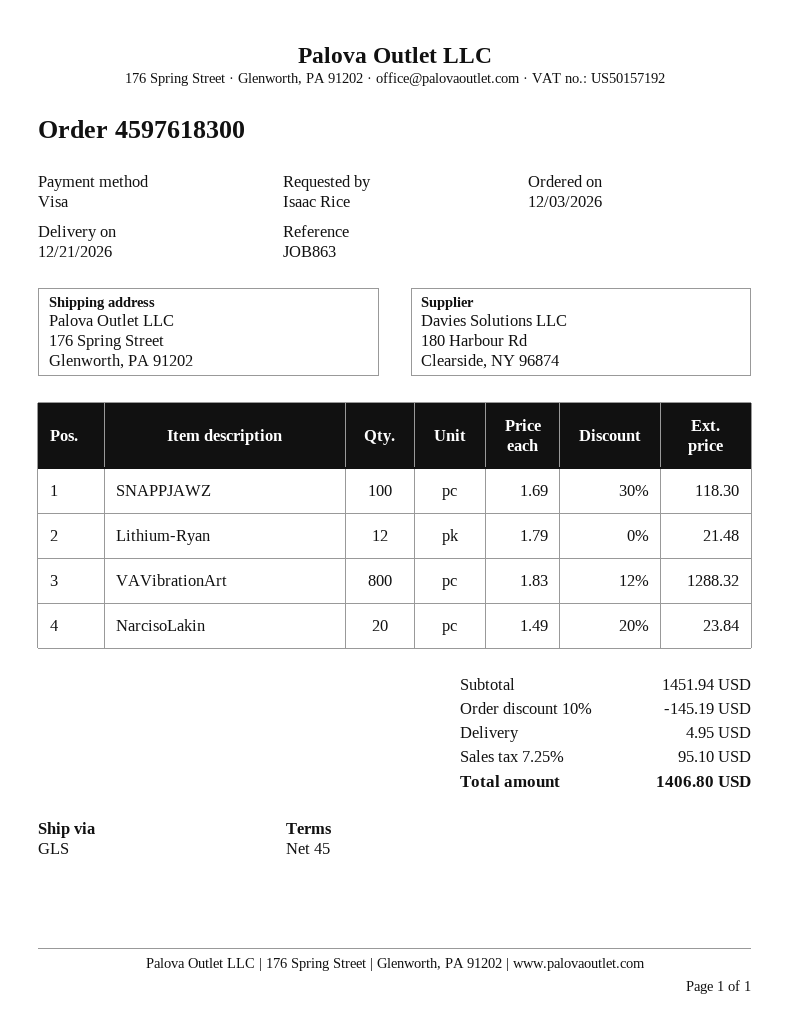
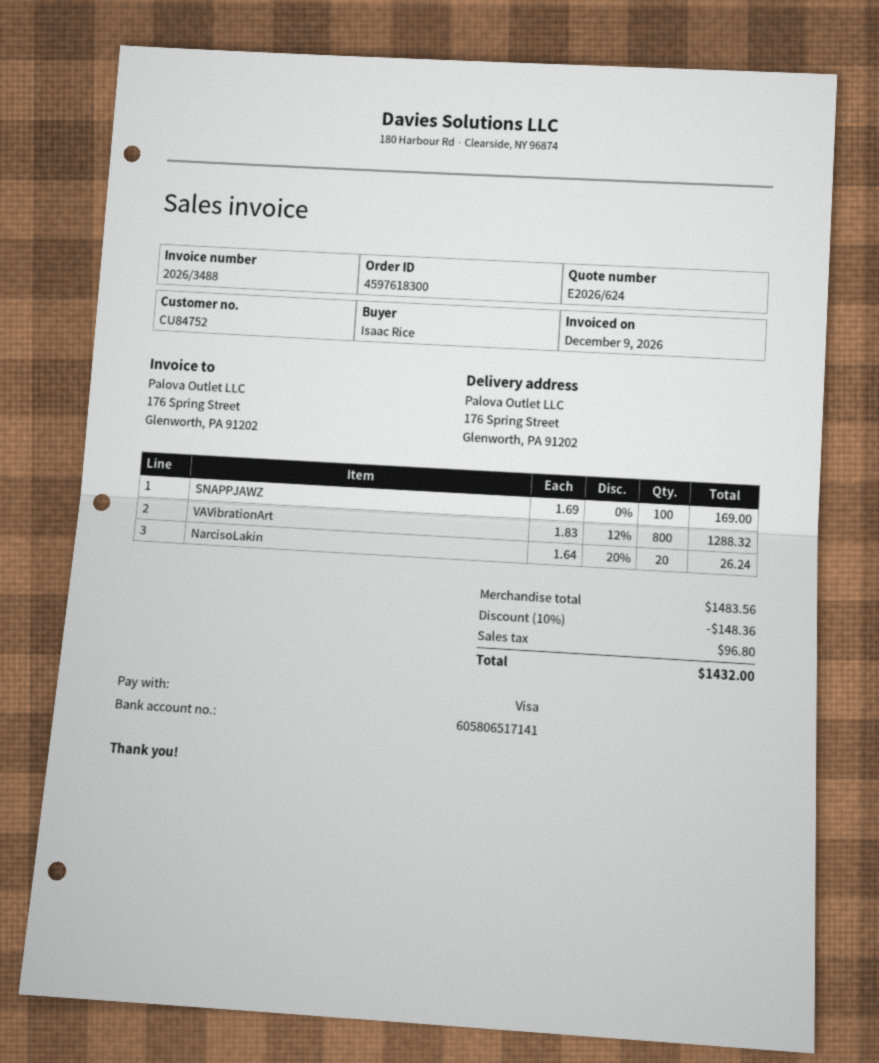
SNAPPJAWZ: 100 x 1.69 - 30% = 118.30 -> 100 x 1.69 = 169.00
Lithium-Ryan: 12 x 1.79 = 21.48 -> none
NarcisoLakin: 20 x 1.49 - 20% = 23.84 -> 20 x 1.64 - 20% = 26.24
subtotal: 1451.94 -> 1483.56
discount: 10% = 145.19 -> 10% = 148.36
shipping: 4.95 -> none
tax: 95.10 -> 96.80
total: 1406.80 -> 1432.00

